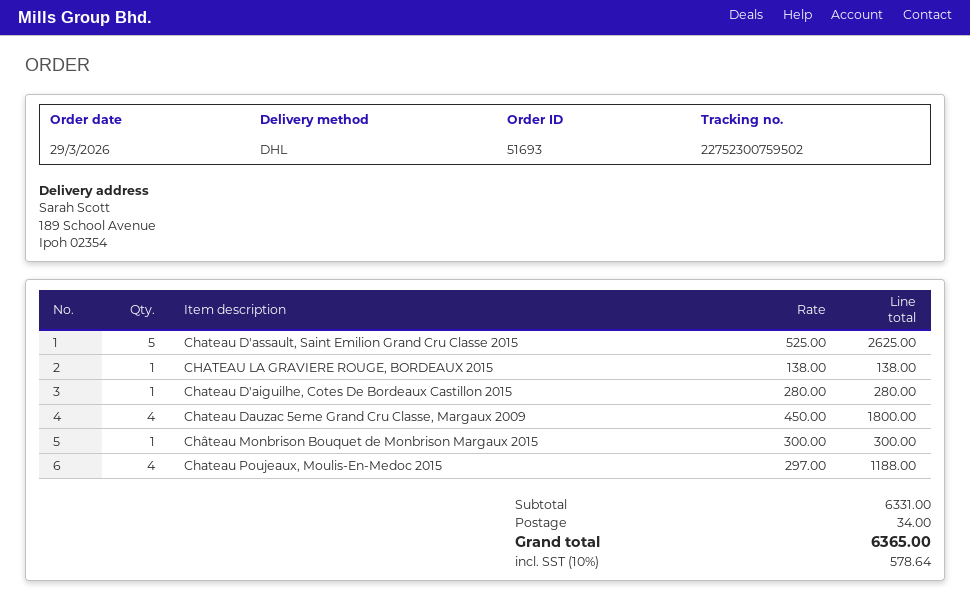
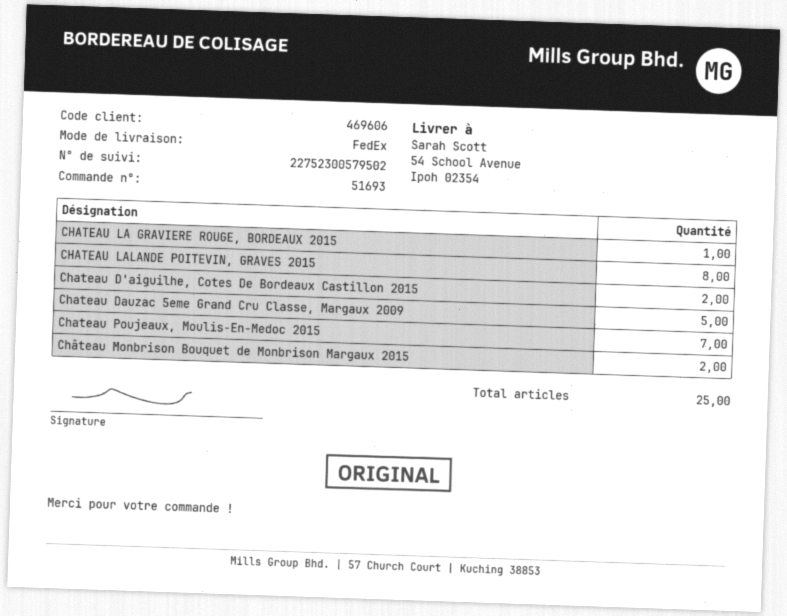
shipping method: DHL -> FedEx
tracking number: 22752300759502 -> 22752300579502
ship to: 189 School Avenue, Ipoh 02354 -> 54 School Avenue, Ipoh 02354
Chateau D'assault, Saint Emilion Grand Cru Classe 2015: 5 -> none
Chateau D'aiguilhe, Cotes De Bordeaux Castillon 2015: 1 -> 2
Chateau Dauzac 5eme Grand Cru Classe, Margaux 2009: 4 -> 5
Château Monbrison Bouquet de Monbrison Margaux 2015: 1 -> 2
Chateau Poujeaux, Moulis-En-Medoc 2015: 4 -> 7
CHATEAU LALANDE POITEVIN, GRAVES 2015: none -> 8

